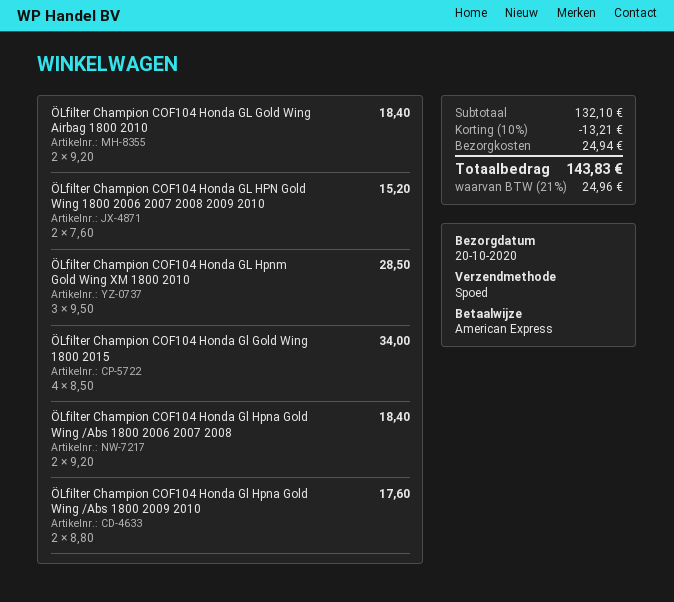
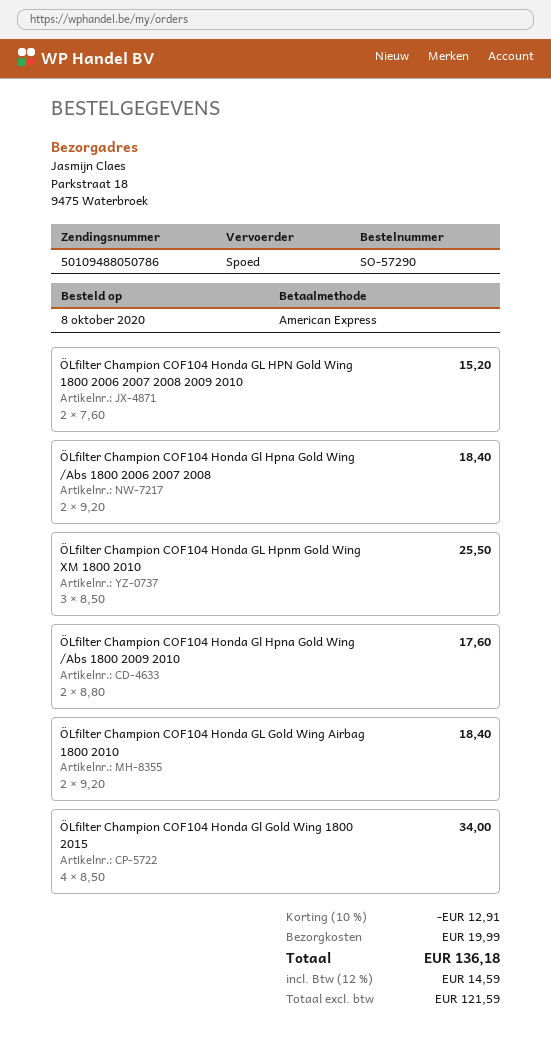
ÖLfilter Champion COF104 Honda GL Hpnm Gold Wing XM 1800 2010: 3 x 9.50 = 28.50 -> 3 x 8.50 = 25.50
discount: 10% = 13.21 -> 10% = 12.91
shipping: 24.94 -> 19.99
tax: 21% = 24.96 -> 12% = 14.59
total: 143.83 -> 136.18

